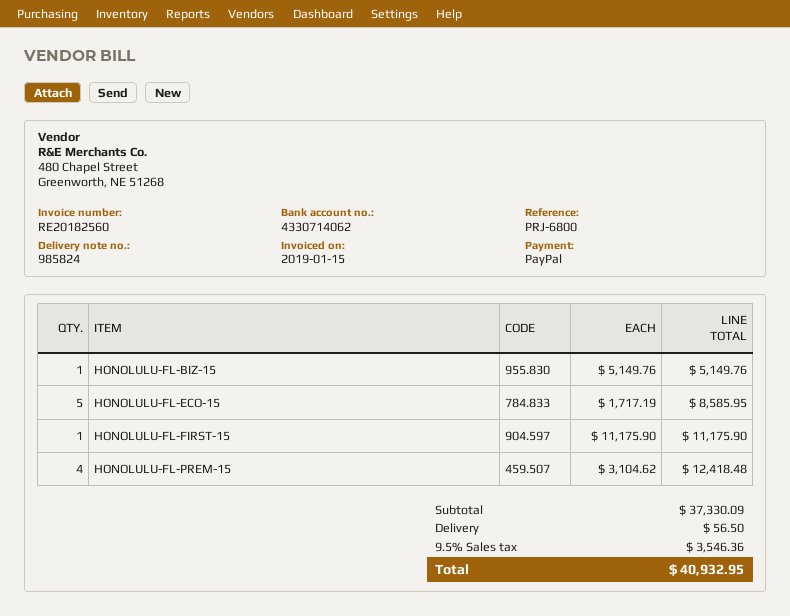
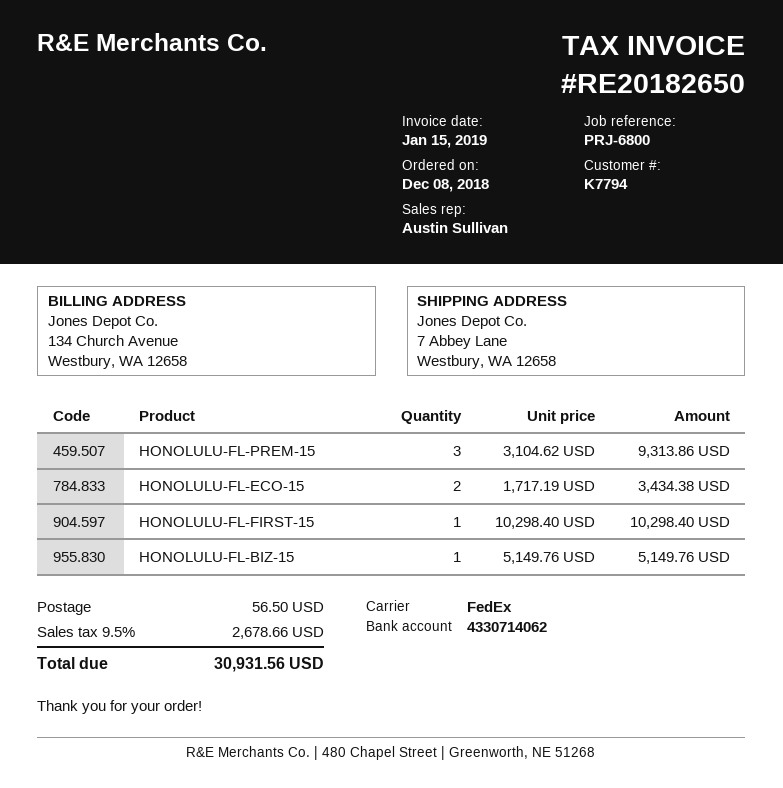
invoice number: RE20182560 -> RE20182650
HONOLULU-FL-ECO-15: 5 x 1717.19 = 8585.95 -> 2 x 1717.19 = 3434.38
HONOLULU-FL-FIRST-15: 1 x 11175.90 = 11175.90 -> 1 x 10298.40 = 10298.40
HONOLULU-FL-PREM-15: 4 x 3104.62 = 12418.48 -> 3 x 3104.62 = 9313.86
tax: 9.5% = 3546.36 -> 9.5% = 2678.66
total: 40932.95 -> 30931.56

